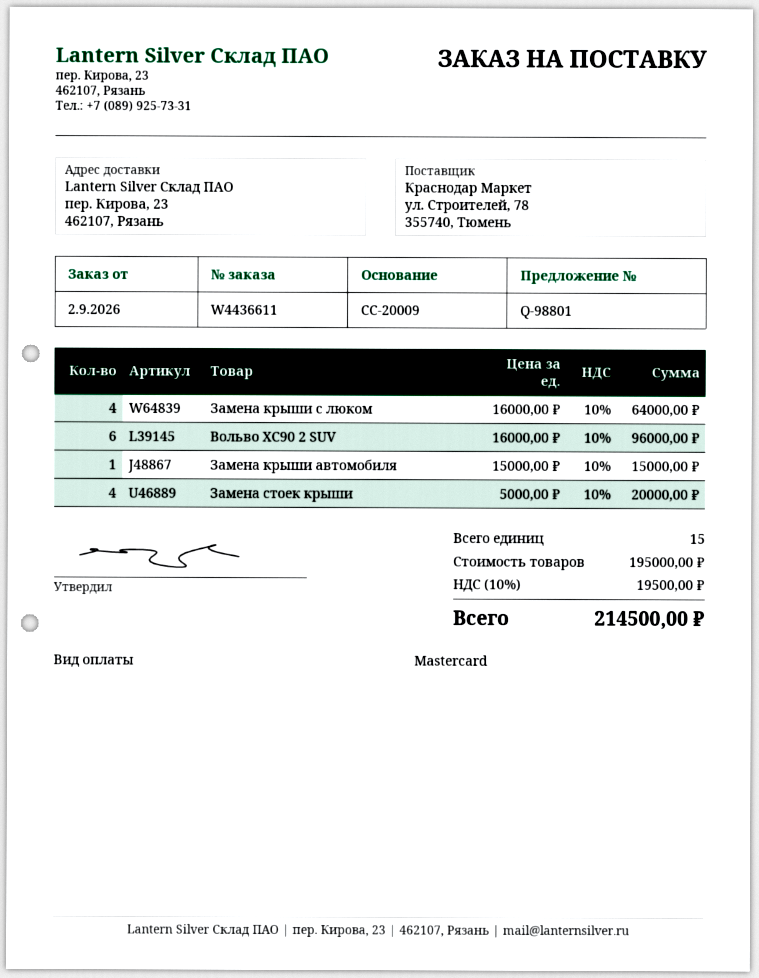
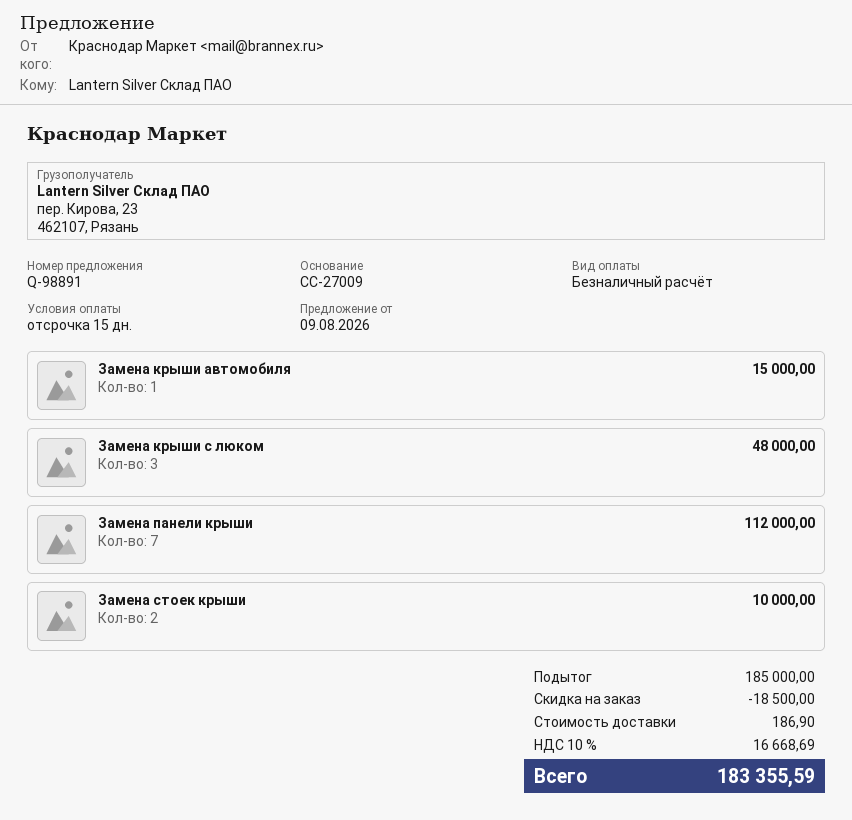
quote number: Q-98801 -> Q-98891
reference: CC-20009 -> CC-27009
payment method: Mastercard -> bank transfer
Замена крыши с люком: 4 for 64000.00 -> 3 for 48000.00
Вольво XC90 2 SUV: 6 for 96000.00 -> none
Замена стоек крыши: 4 for 20000.00 -> 2 for 10000.00
Замена панели крыши: none -> 7 for 112000.00
subtotal: 195000.00 -> 185000.00
discount: none -> 18500.00
shipping: none -> 186.90
tax: 10% = 19500.00 -> 10% = 16668.69
total: 214500.00 -> 183355.59

